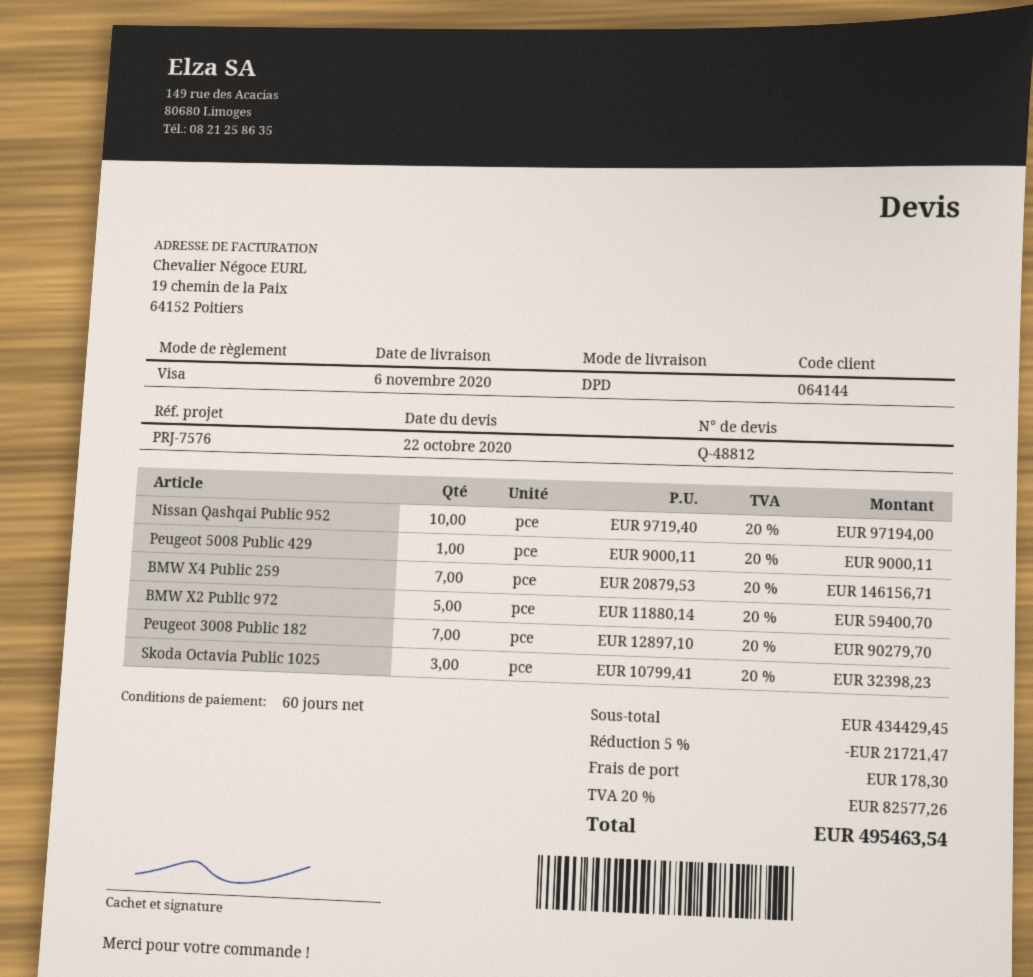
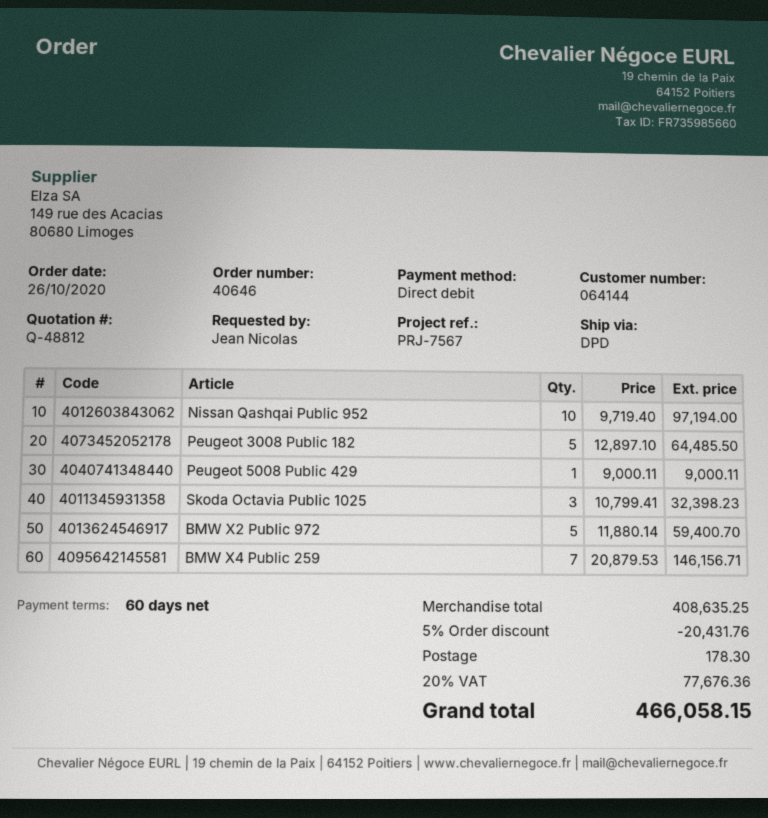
reference: PRJ-7576 -> PRJ-7567
payment method: Visa -> direct debit
Peugeot 3008 Public 182: 7 x 12897.10 = 90279.70 -> 5 x 12897.10 = 64485.50
subtotal: 434429.45 -> 408635.25
discount: 5% = 21721.47 -> 5% = 20431.76
tax: 20% = 82577.26 -> 20% = 77676.36
total: 495463.54 -> 466058.15

